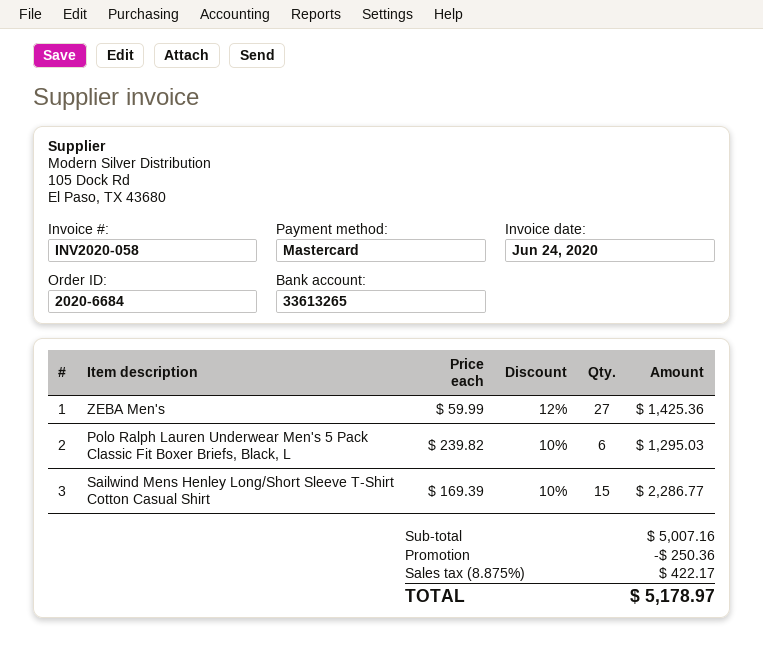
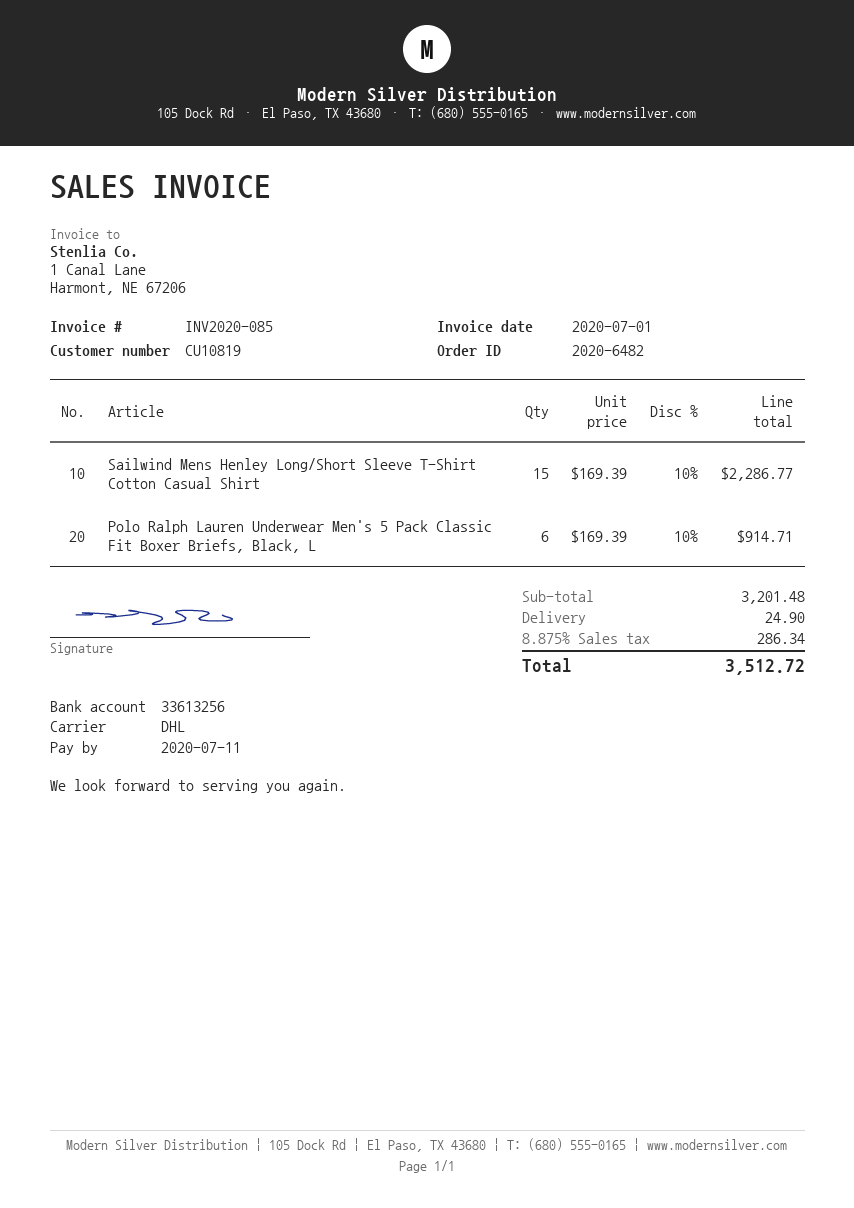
order number: 2020-6684 -> 2020-6482
invoice number: INV2020-058 -> INV2020-085
invoice date: 2020-06-24 -> 2020-07-01
bank account: 33613265 -> 33613256
ZEBA Men's: 27 x 59.99 - 12% = 1425.36 -> none
Polo Ralph Lauren Underwear Men's 5 Pack Classic Fit Boxer Briefs, Black, L: 6 x 239.82 - 10% = 1295.03 -> 6 x 169.39 - 10% = 914.71
subtotal: 5007.16 -> 3201.48
discount: 250.36 -> none
shipping: none -> 24.90
tax: 8.875% = 422.17 -> 8.875% = 286.34
total: 5178.97 -> 3512.72

